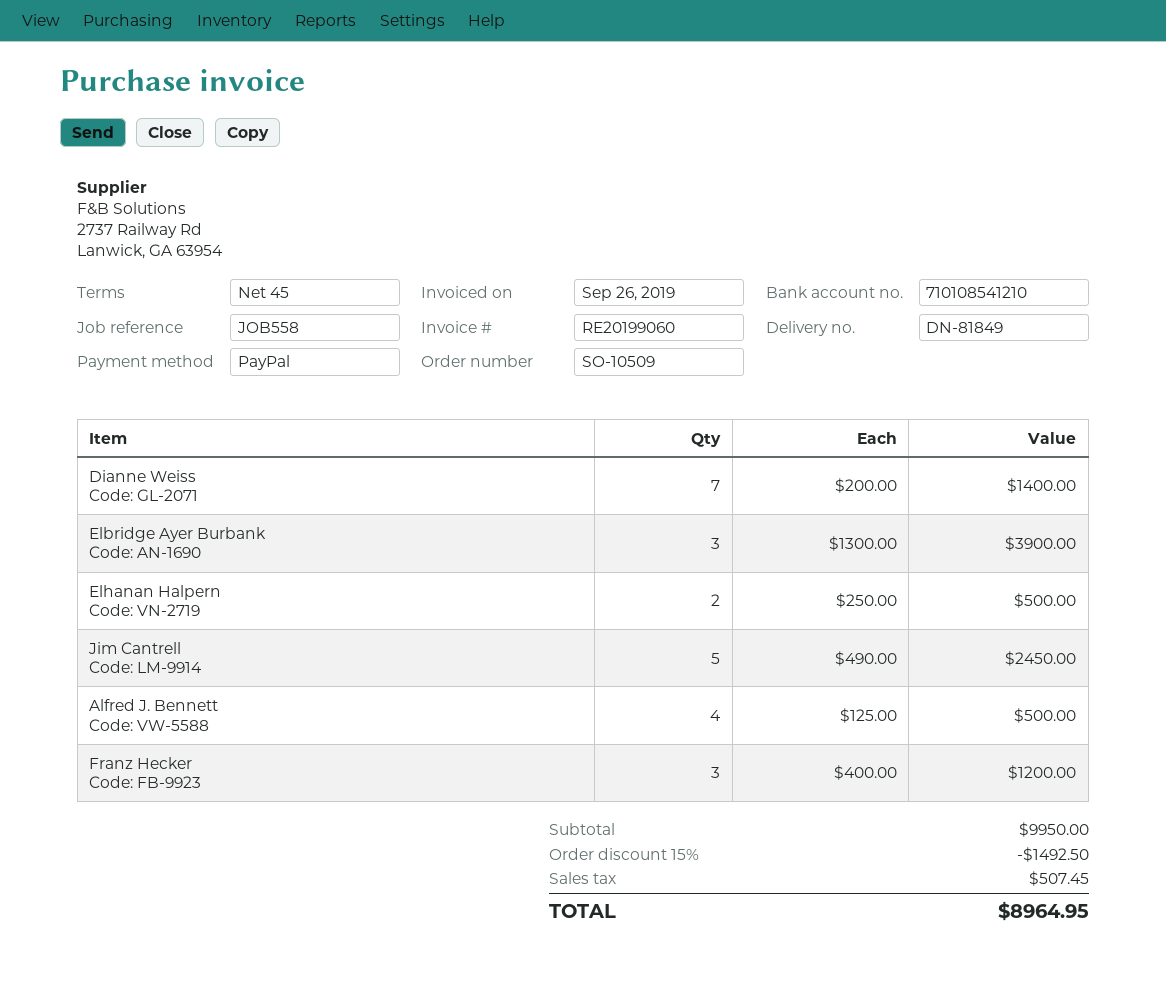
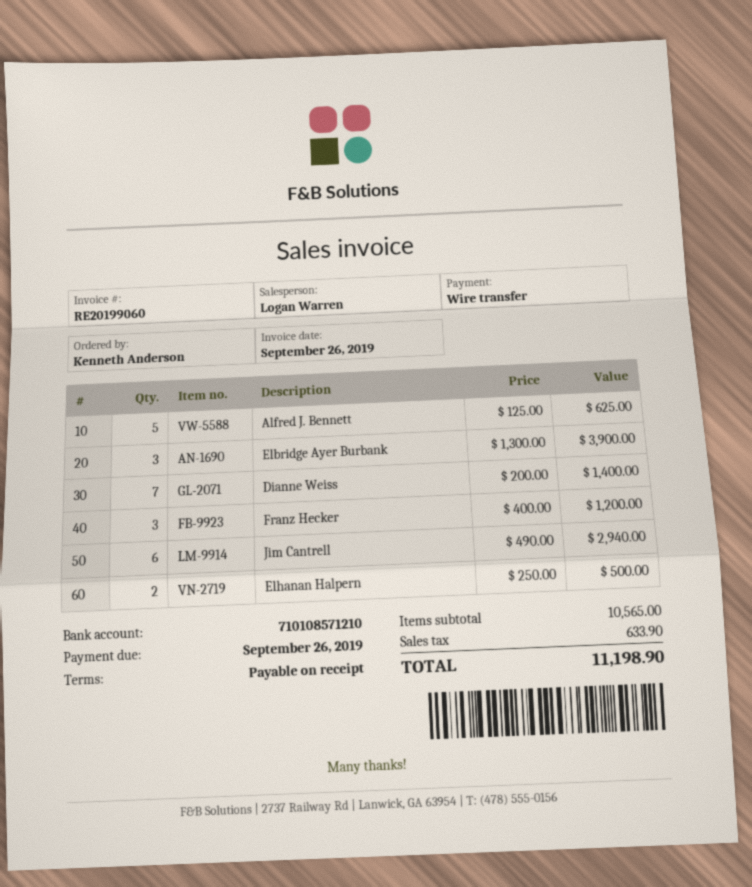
payment terms: 45 days -> on receipt
payment method: PayPal -> bank transfer
bank account: 710108541210 -> 710108571210
Jim Cantrell: 5 x 490.00 = 2450.00 -> 6 x 490.00 = 2940.00
Alfred J. Bennett: 4 x 125.00 = 500.00 -> 5 x 125.00 = 625.00
subtotal: 9950.00 -> 10565.00
discount: 15% = 1492.50 -> none
tax: 507.45 -> 633.90
total: 8964.95 -> 11198.90

